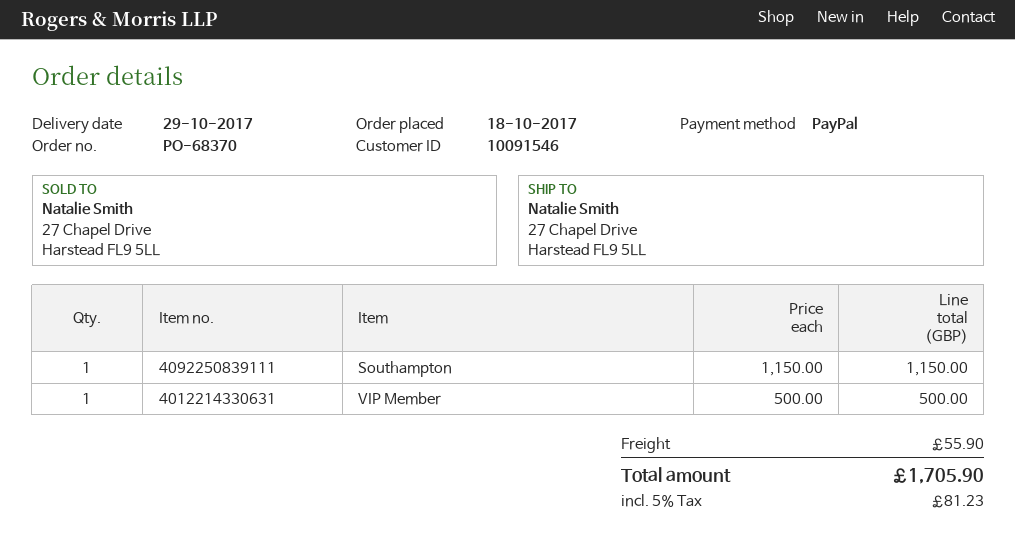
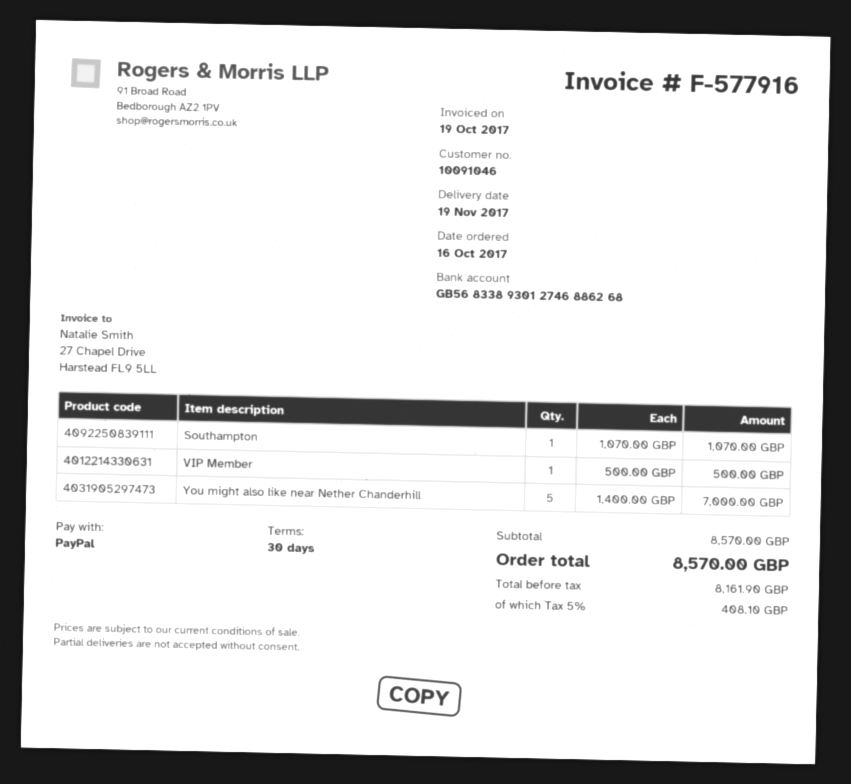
order date: 2017-10-18 -> 2017-10-16
delivery date: 2017-10-29 -> 2017-11-19
customer number: 10091546 -> 10091046
Southampton: 1 x 1150.00 = 1150.00 -> 1 x 1070.00 = 1070.00
You might also like near Nether Chanderhill: none -> 5 x 1400.00 = 7000.00
shipping: 55.90 -> none
tax: 5% = 81.23 -> 5% = 408.10
total: 1705.90 -> 8570.00

